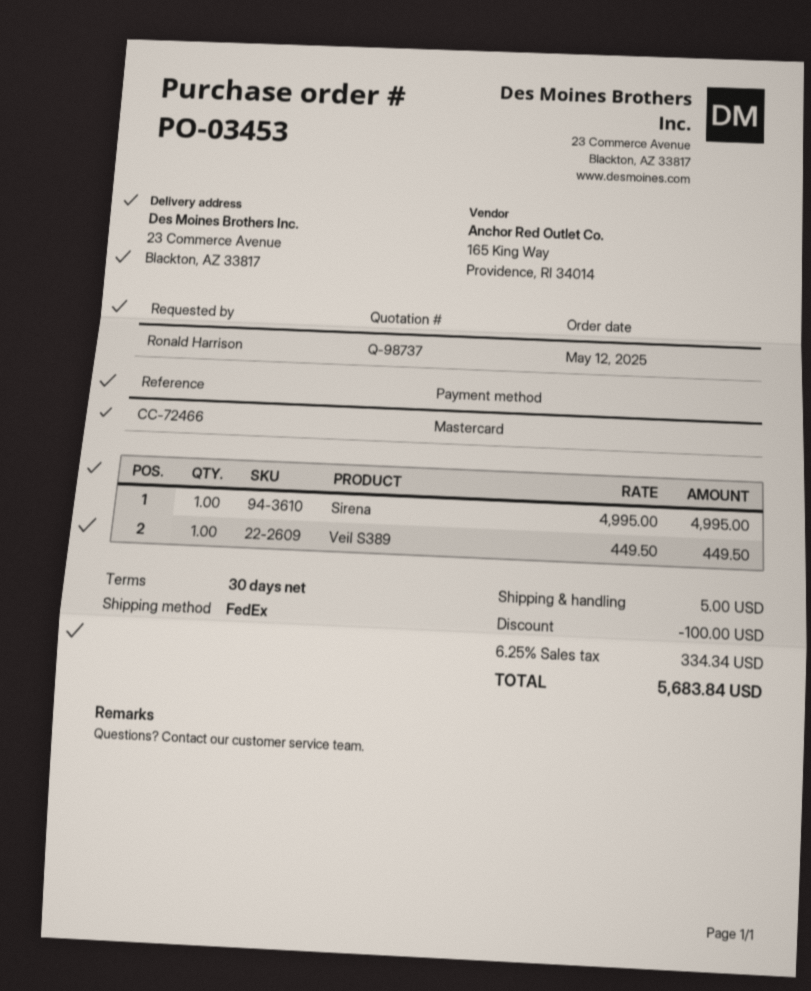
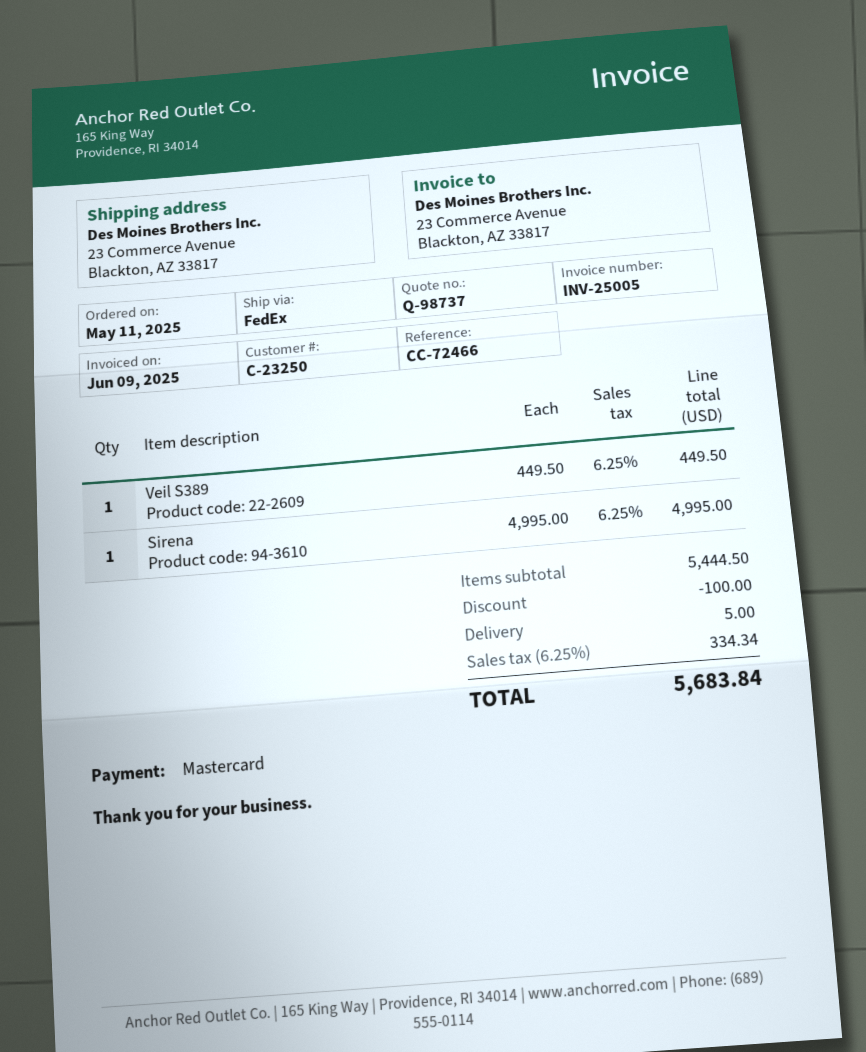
order date: 2025-05-12 -> 2025-05-11

